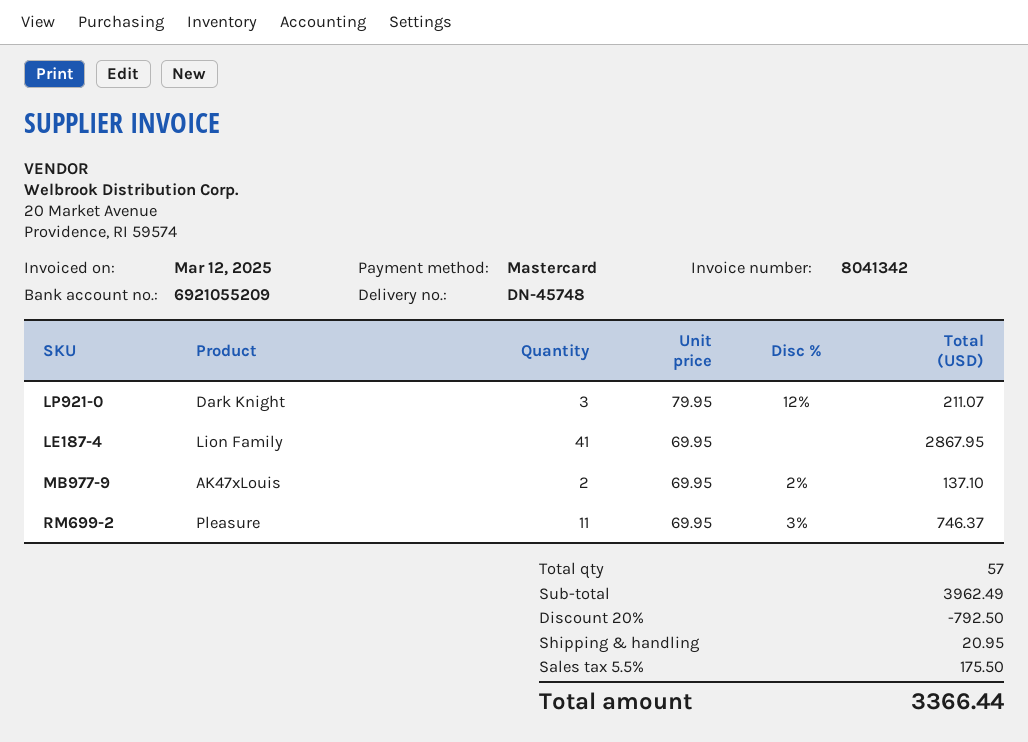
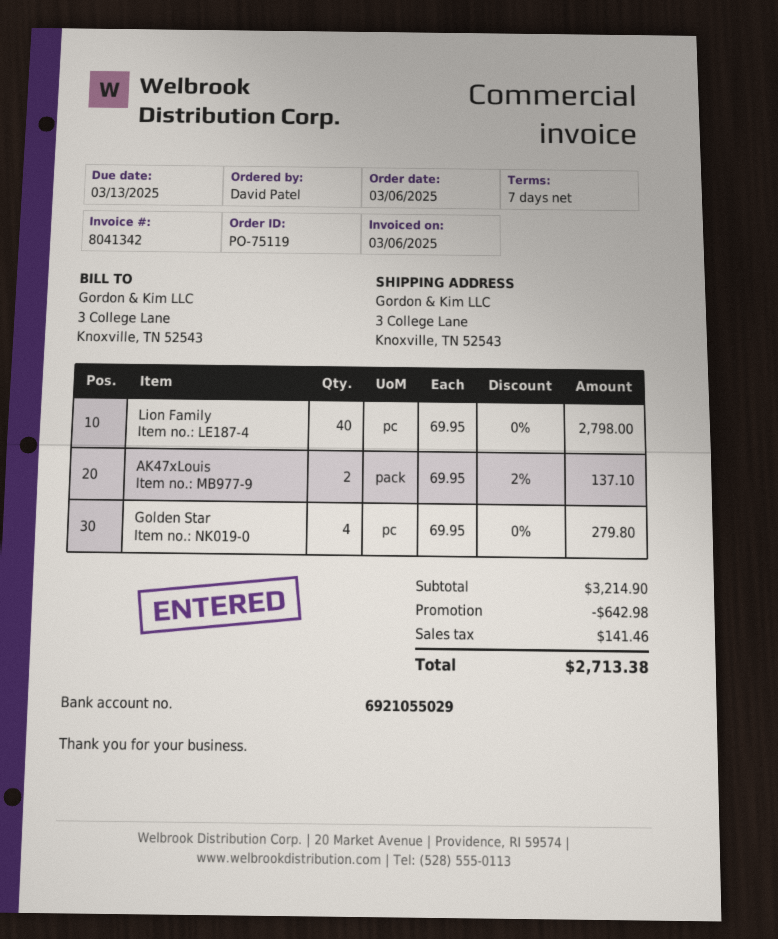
invoice date: 2025-03-12 -> 2025-03-06
bank account: 6921055209 -> 6921055029
Dark Knight: 3 x 79.95 - 12% = 211.07 -> none
Lion Family: 41 x 69.95 = 2867.95 -> 40 x 69.95 = 2798.00
Pleasure: 11 x 69.95 - 3% = 746.37 -> none
Golden Star: none -> 4 x 69.95 = 279.80
subtotal: 3962.49 -> 3214.90
discount: 792.50 -> 642.98
shipping: 20.95 -> none
tax: 175.50 -> 141.46
total: 3366.44 -> 2713.38

